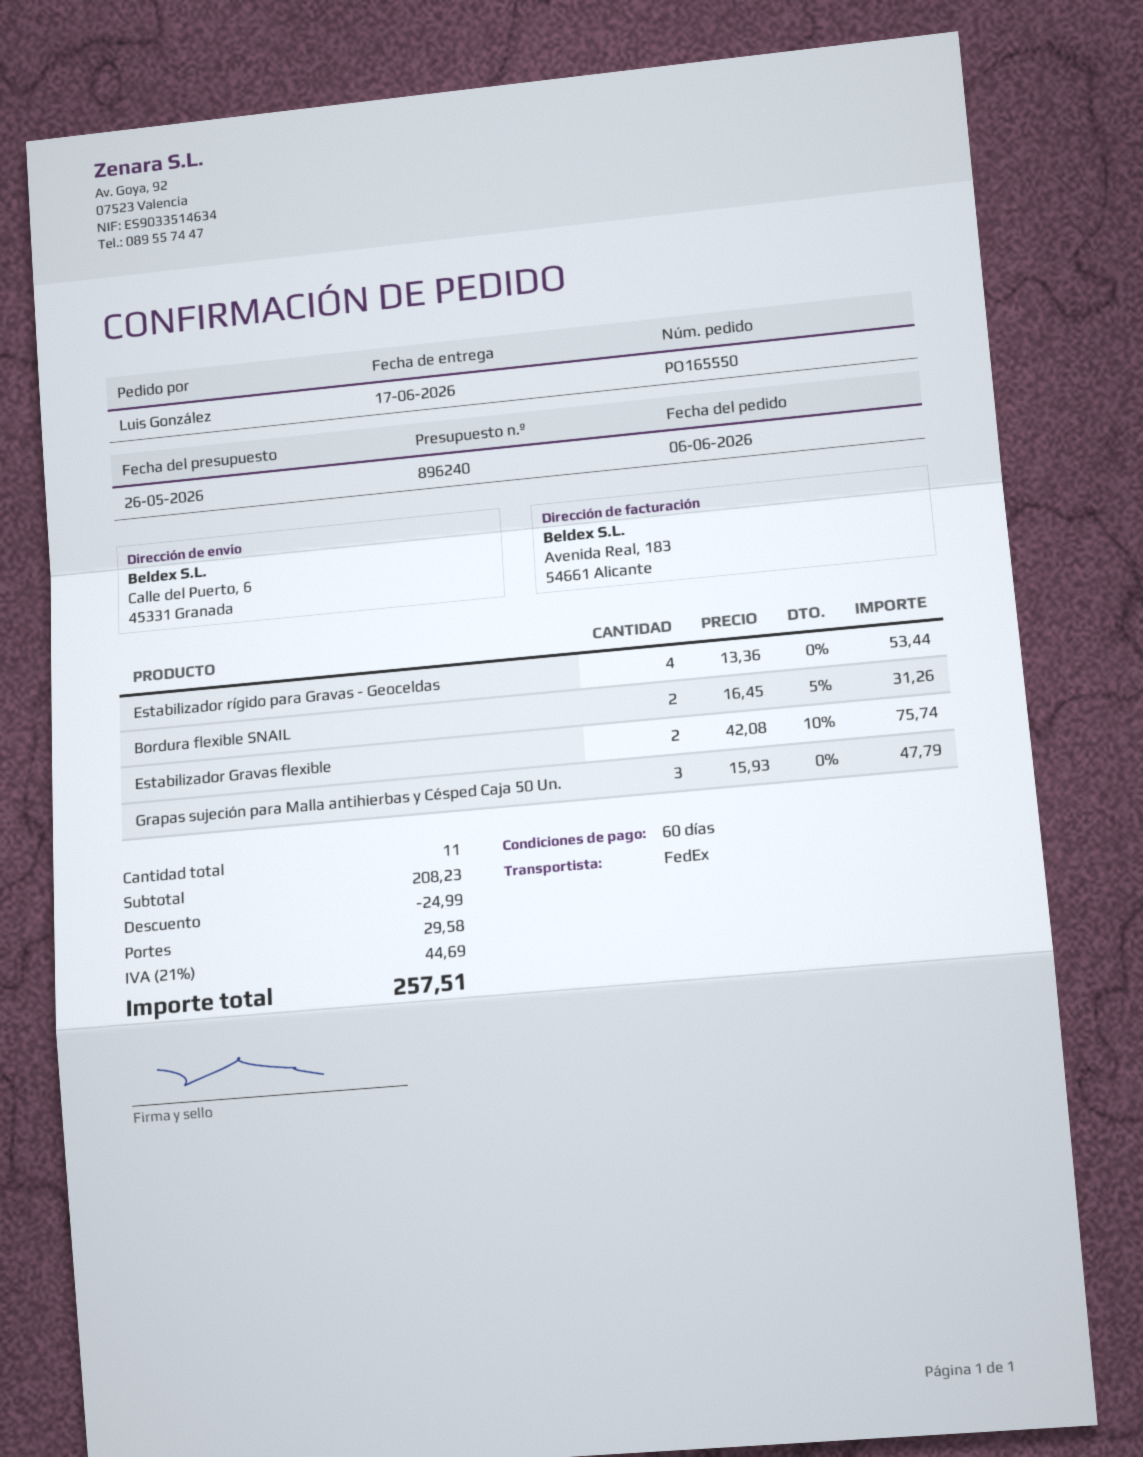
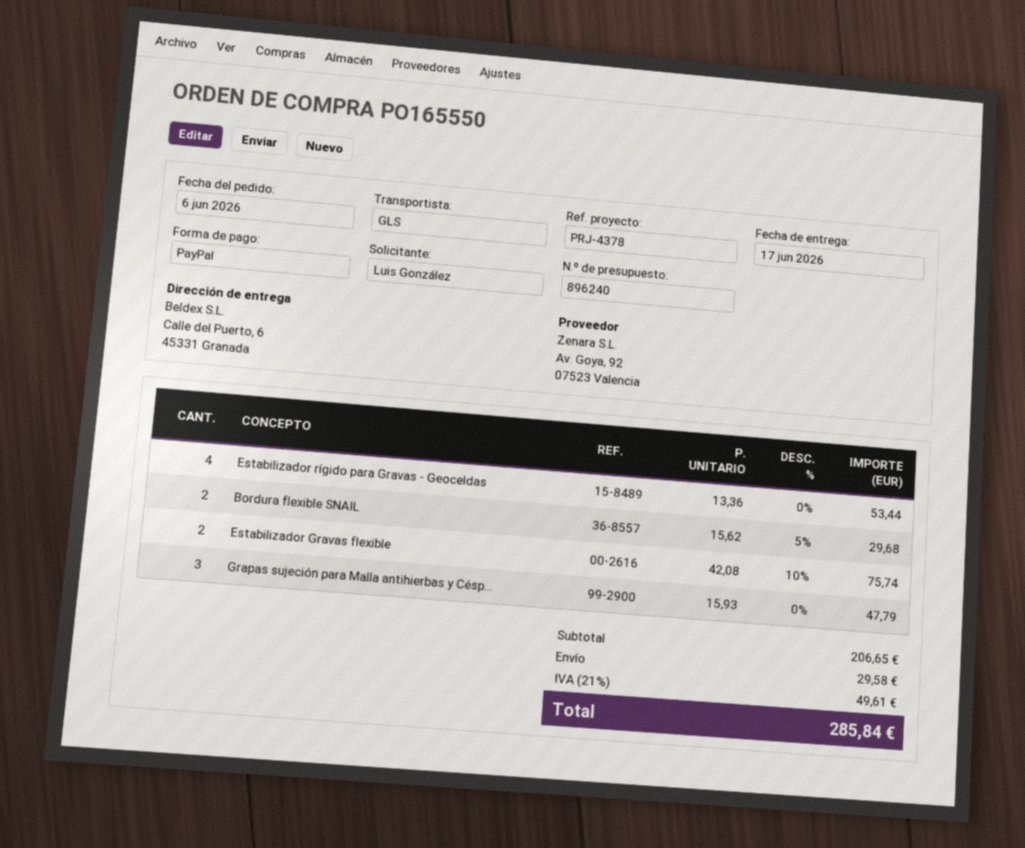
shipping method: FedEx -> GLS
Bordura flexible SNAIL: 2 x 16.45 - 5% = 31.26 -> 2 x 15.62 - 5% = 29.68
subtotal: 208.23 -> 206.65
discount: 24.99 -> none
tax: 21% = 44.69 -> 21% = 49.61
total: 257.51 -> 285.84

